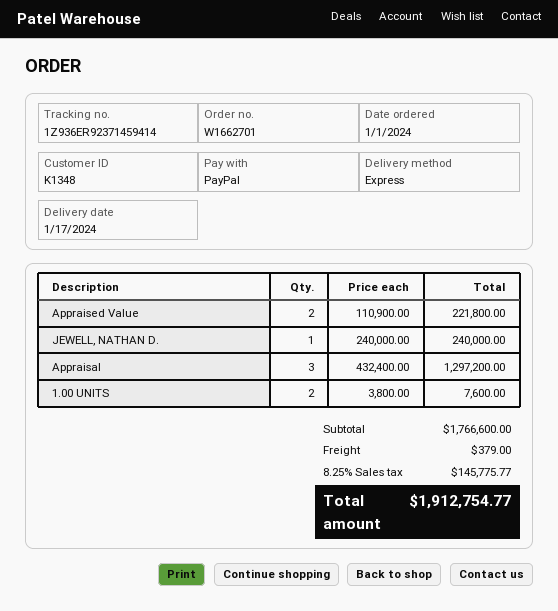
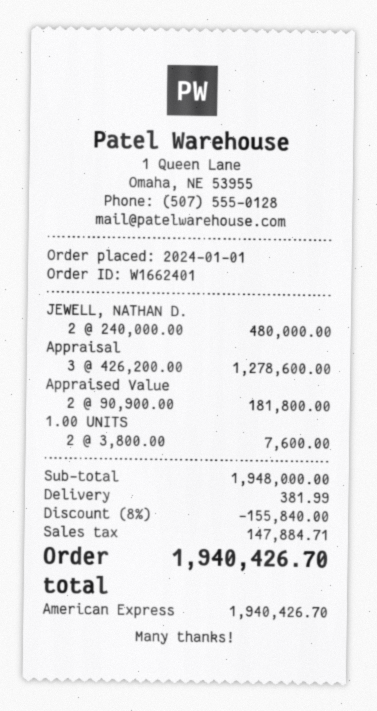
order number: W1662701 -> W1662401
payment method: PayPal -> American Express
Appraised Value: 2 x 110900.00 = 221800.00 -> 2 x 90900.00 = 181800.00
JEWELL, NATHAN D.: 1 x 240000.00 = 240000.00 -> 2 x 240000.00 = 480000.00
Appraisal: 3 x 432400.00 = 1297200.00 -> 3 x 426200.00 = 1278600.00
subtotal: 1766600.00 -> 1948000.00
discount: none -> 8% = 155840.00
shipping: 379.00 -> 381.99
tax: 145775.77 -> 147884.71
total: 1912754.77 -> 1940426.70

